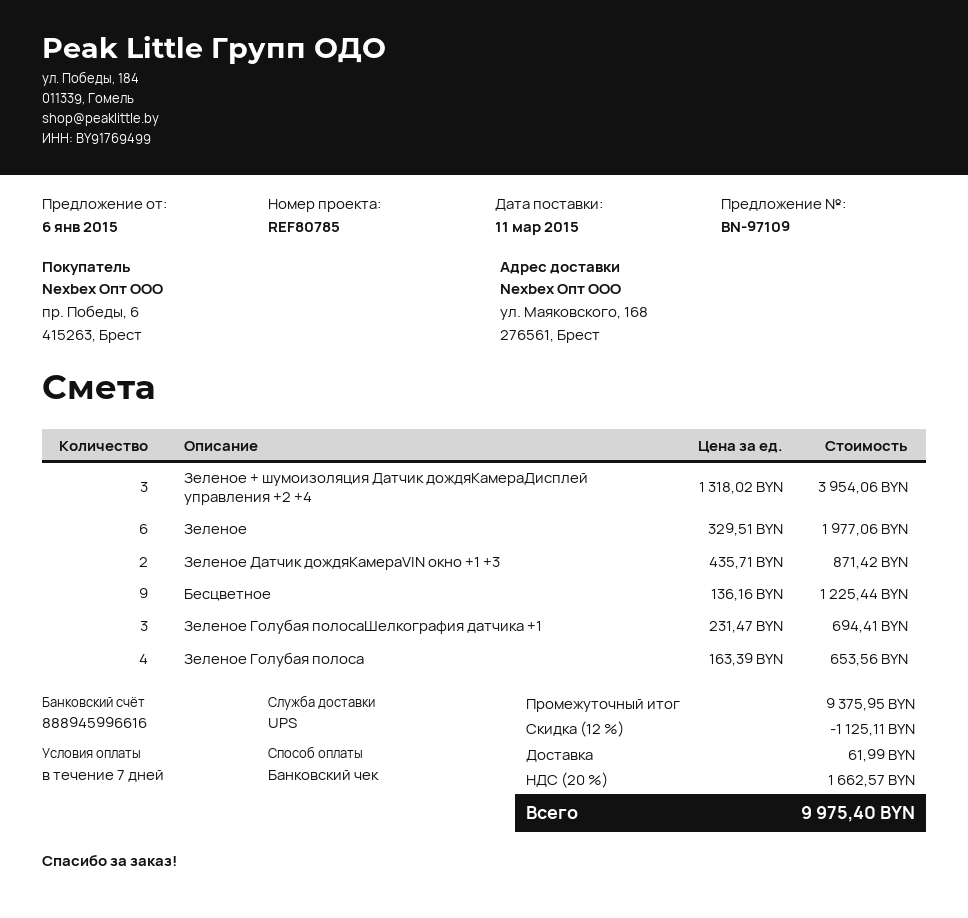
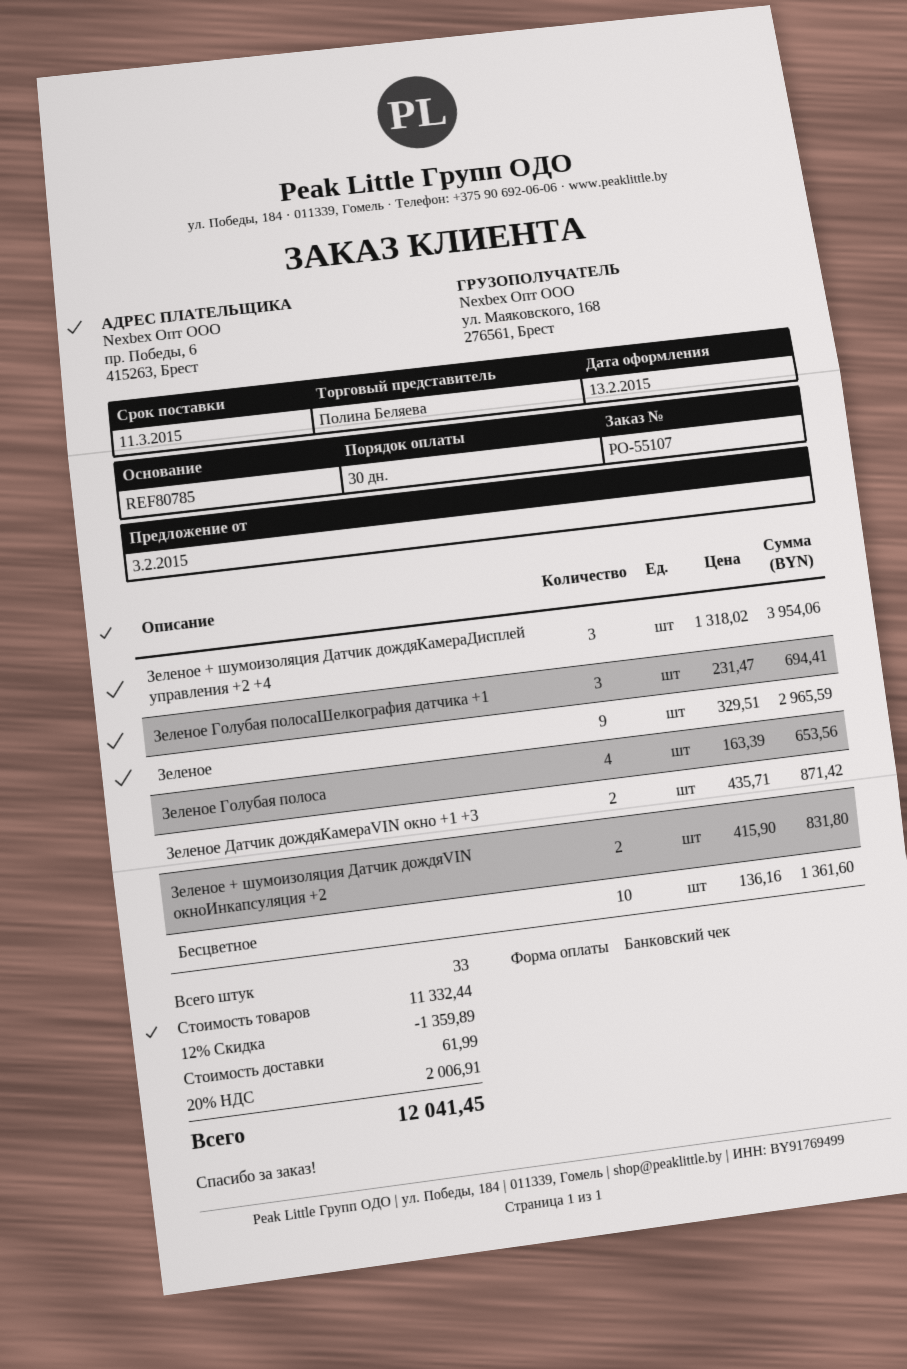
quote date: 2015-01-06 -> 2015-02-03
payment terms: 7 days -> 30 days
Зеленое: 6 x 329.51 = 1977.06 -> 9 x 329.51 = 2965.59
Бесцветное: 9 x 136.16 = 1225.44 -> 10 x 136.16 = 1361.60
Зеленое + шумоизоляция Датчик дождяVIN окноИнкапсуляция +2: none -> 2 x 415.90 = 831.80
subtotal: 9375.95 -> 11332.44
discount: 12% = 1125.11 -> 12% = 1359.89
tax: 20% = 1662.57 -> 20% = 2006.91
total: 9975.40 -> 12041.45

